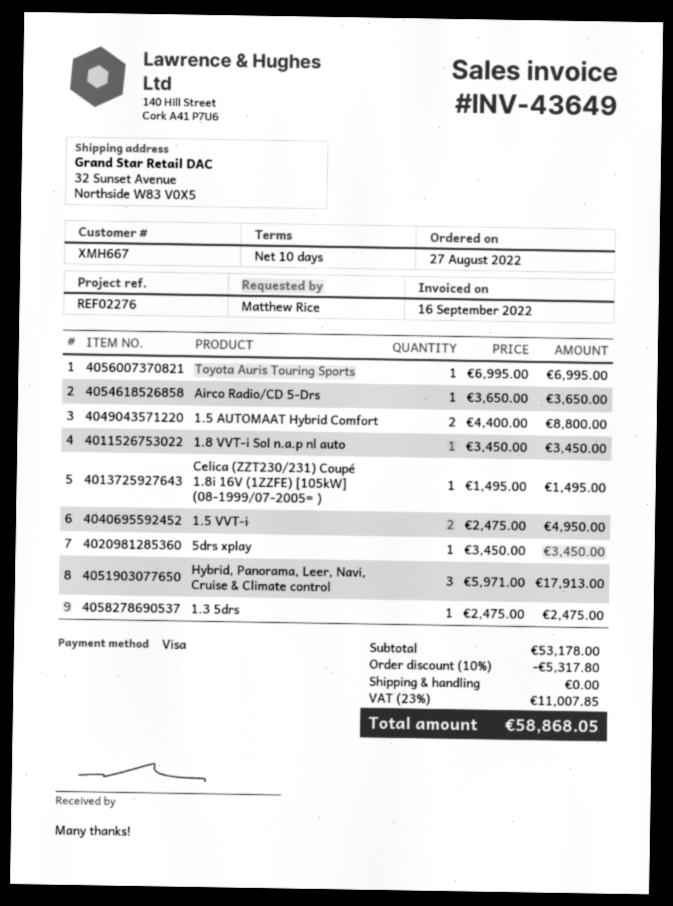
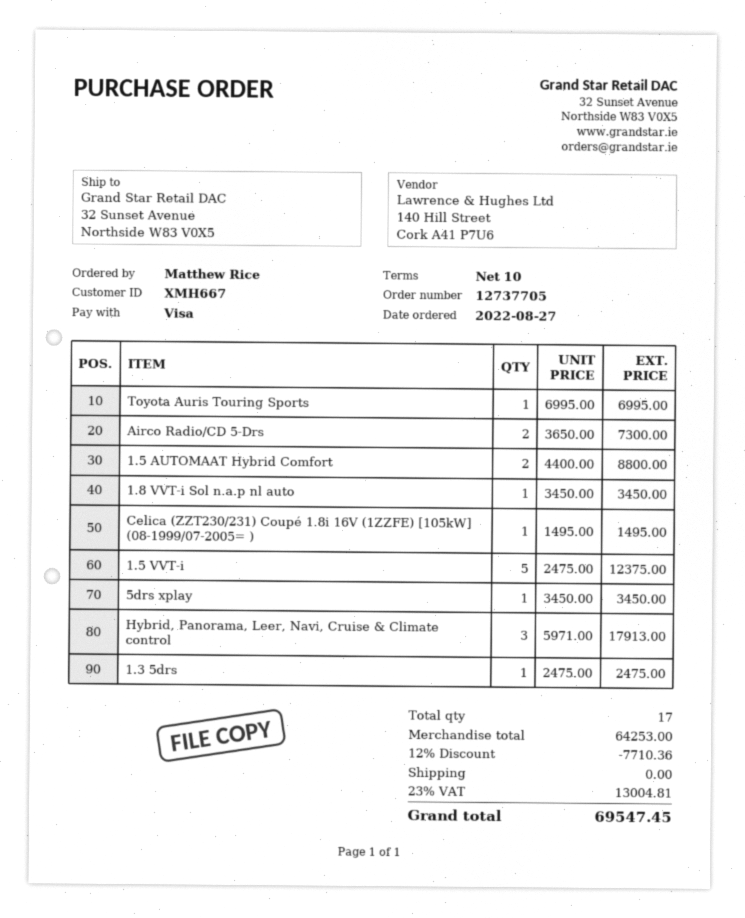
Airco Radio/CD 5-Drs: 1 x 3650.00 = 3650.00 -> 2 x 3650.00 = 7300.00
1.5 VVT-i: 2 x 2475.00 = 4950.00 -> 5 x 2475.00 = 12375.00
subtotal: 53178.00 -> 64253.00
discount: 10% = 5317.80 -> 12% = 7710.36
tax: 23% = 11007.85 -> 23% = 13004.81
total: 58868.05 -> 69547.45

